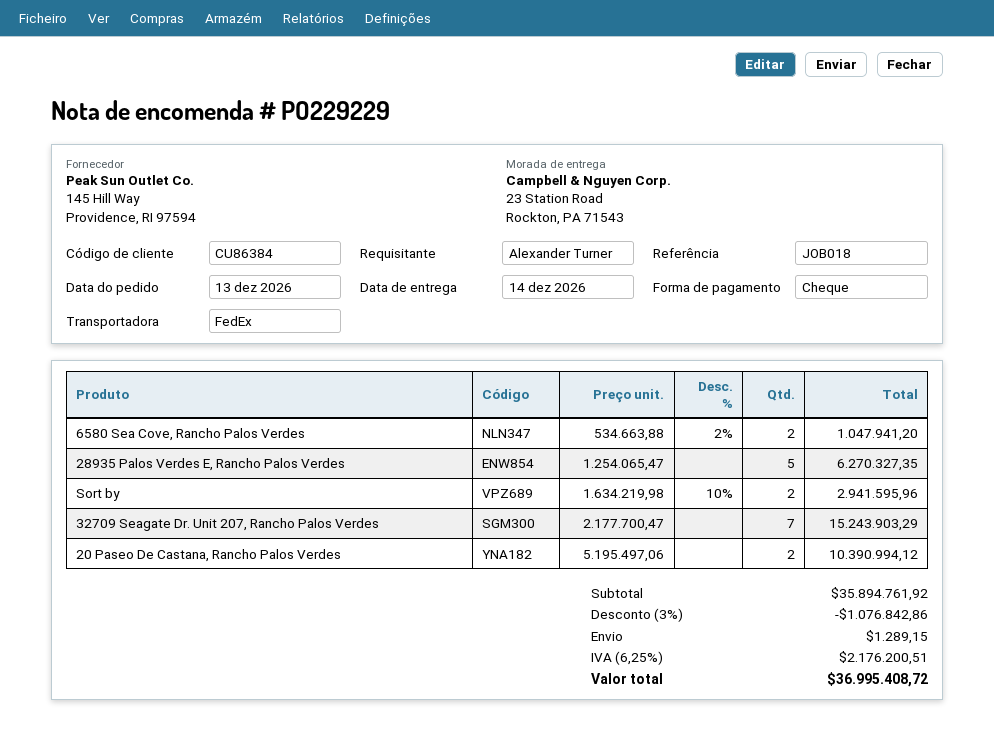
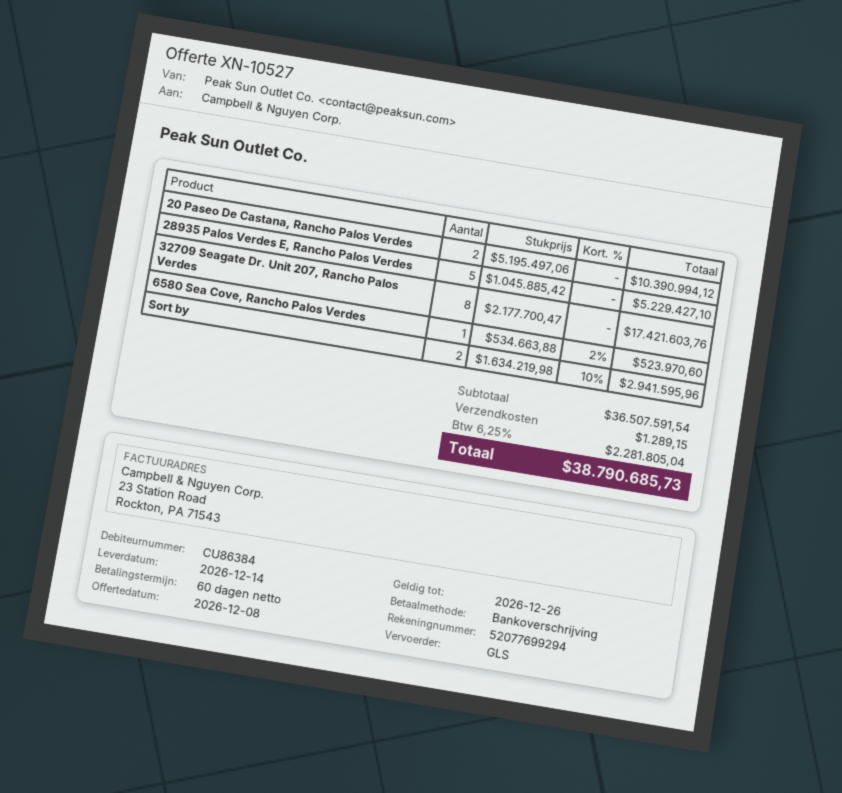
payment method: cheque -> bank transfer
shipping method: FedEx -> GLS
6580 Sea Cove, Rancho Palos Verdes: 2 x 534663.88 - 2% = 1047941.20 -> 1 x 534663.88 - 2% = 523970.60
28935 Palos Verdes E, Rancho Palos Verdes: 5 x 1254065.47 = 6270327.35 -> 5 x 1045885.42 = 5229427.10
32709 Seagate Dr. Unit 207, Rancho Palos Verdes: 7 x 2177700.47 = 15243903.29 -> 8 x 2177700.47 = 17421603.76
subtotal: 35894761.92 -> 36507591.54
discount: 3% = 1076842.86 -> none
tax: 6.25% = 2176200.51 -> 6.25% = 2281805.04
total: 36995408.72 -> 38790685.73

